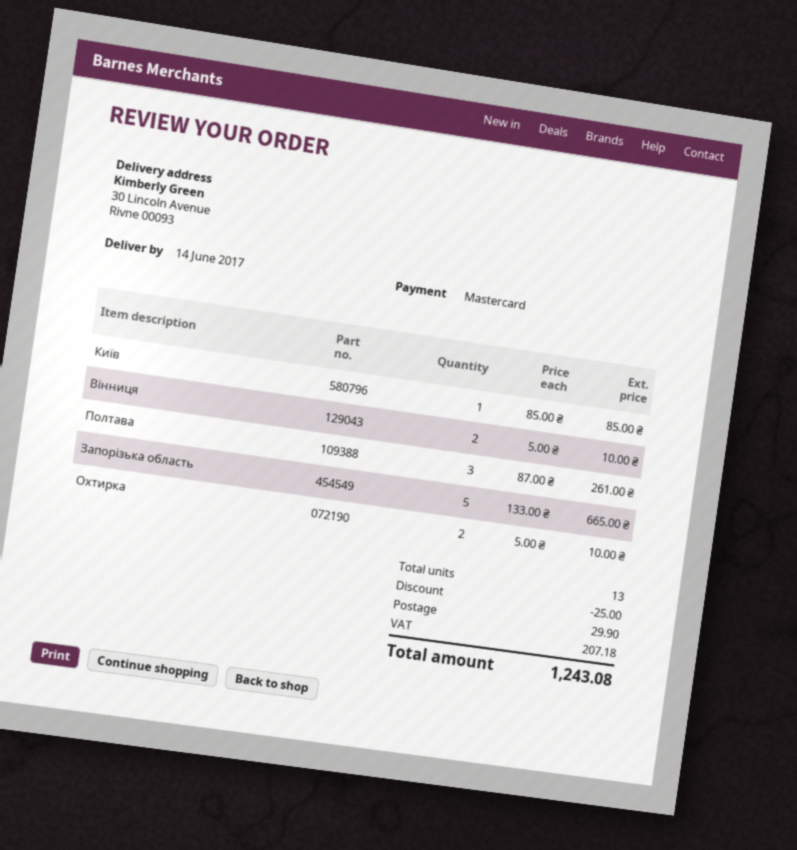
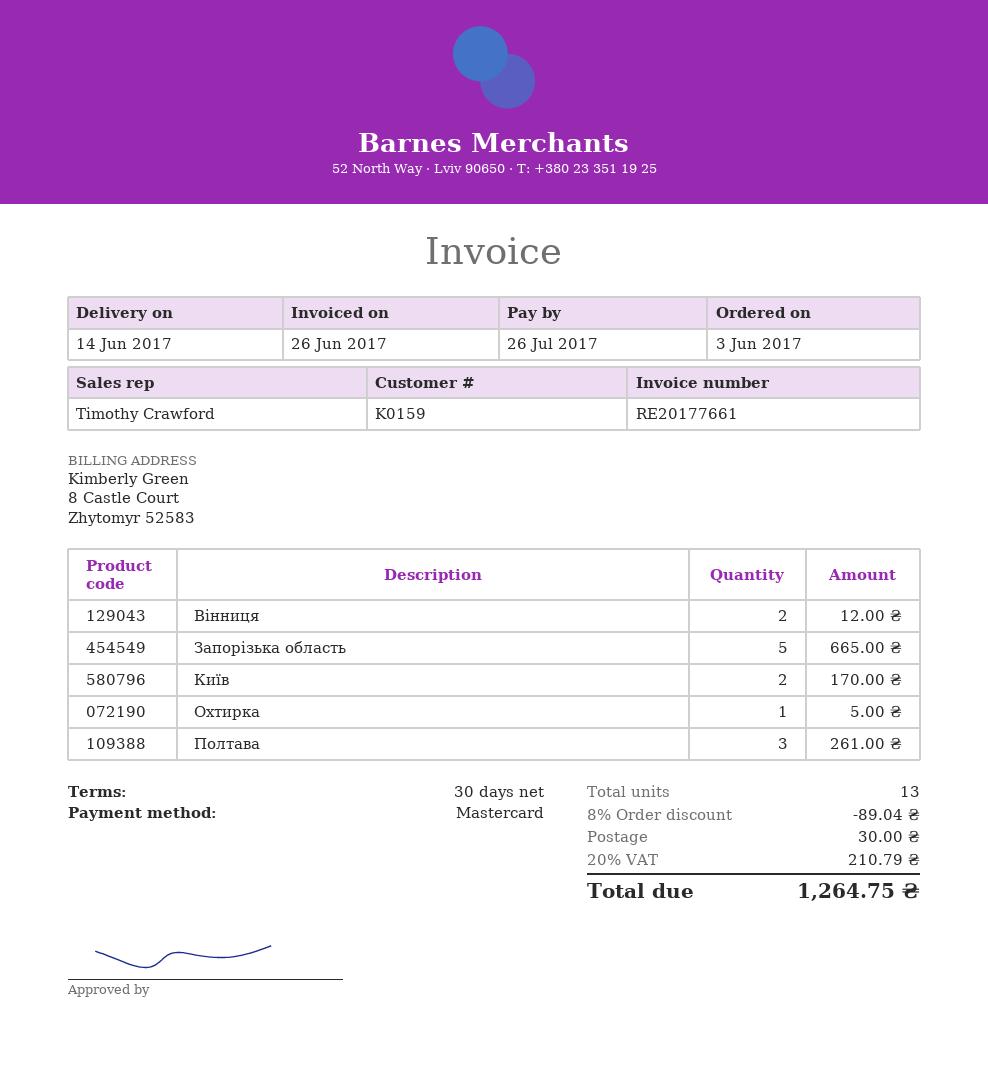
Київ: 1 for 85.00 -> 2 for 170.00
Вінниця: 2 for 10.00 -> 2 for 12.00
Охтирка: 2 for 10.00 -> 1 for 5.00
discount: 25.00 -> 89.04
shipping: 29.90 -> 30.00
tax: 207.18 -> 210.79
total: 1243.08 -> 1264.75

